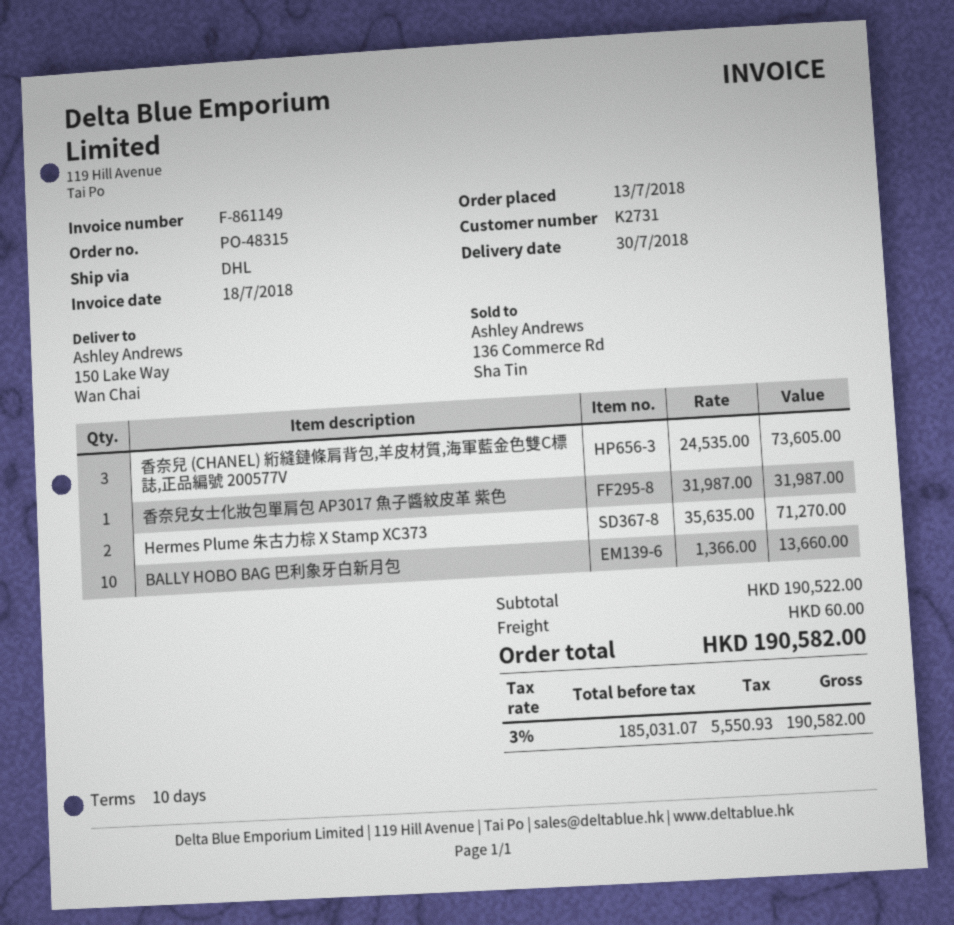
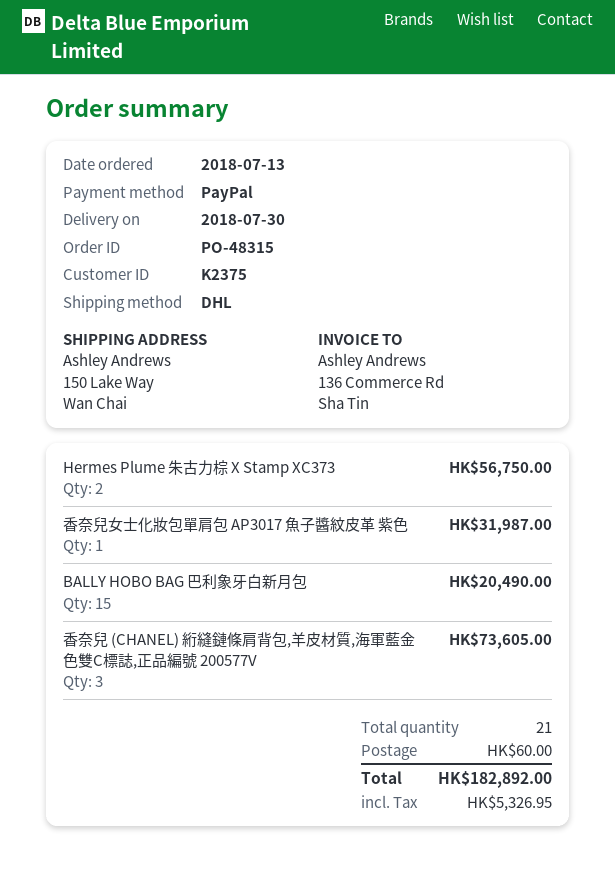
customer number: K2731 -> K2375
Hermes Plume 朱古力棕 X Stamp XC373: 2 for 71270.00 -> 2 for 56750.00
BALLY HOBO BAG 巴利象牙白新月包: 10 for 13660.00 -> 15 for 20490.00
tax: 5550.93 -> 5326.95
total: 190582.00 -> 182892.00

